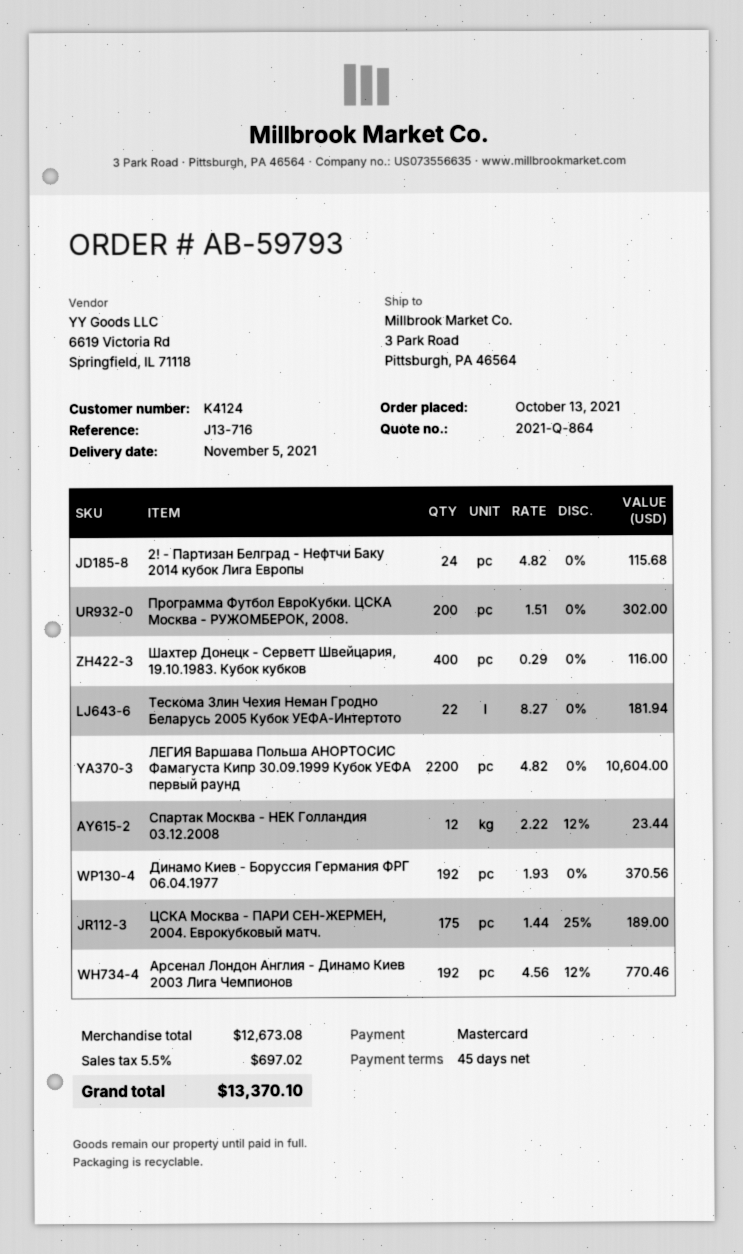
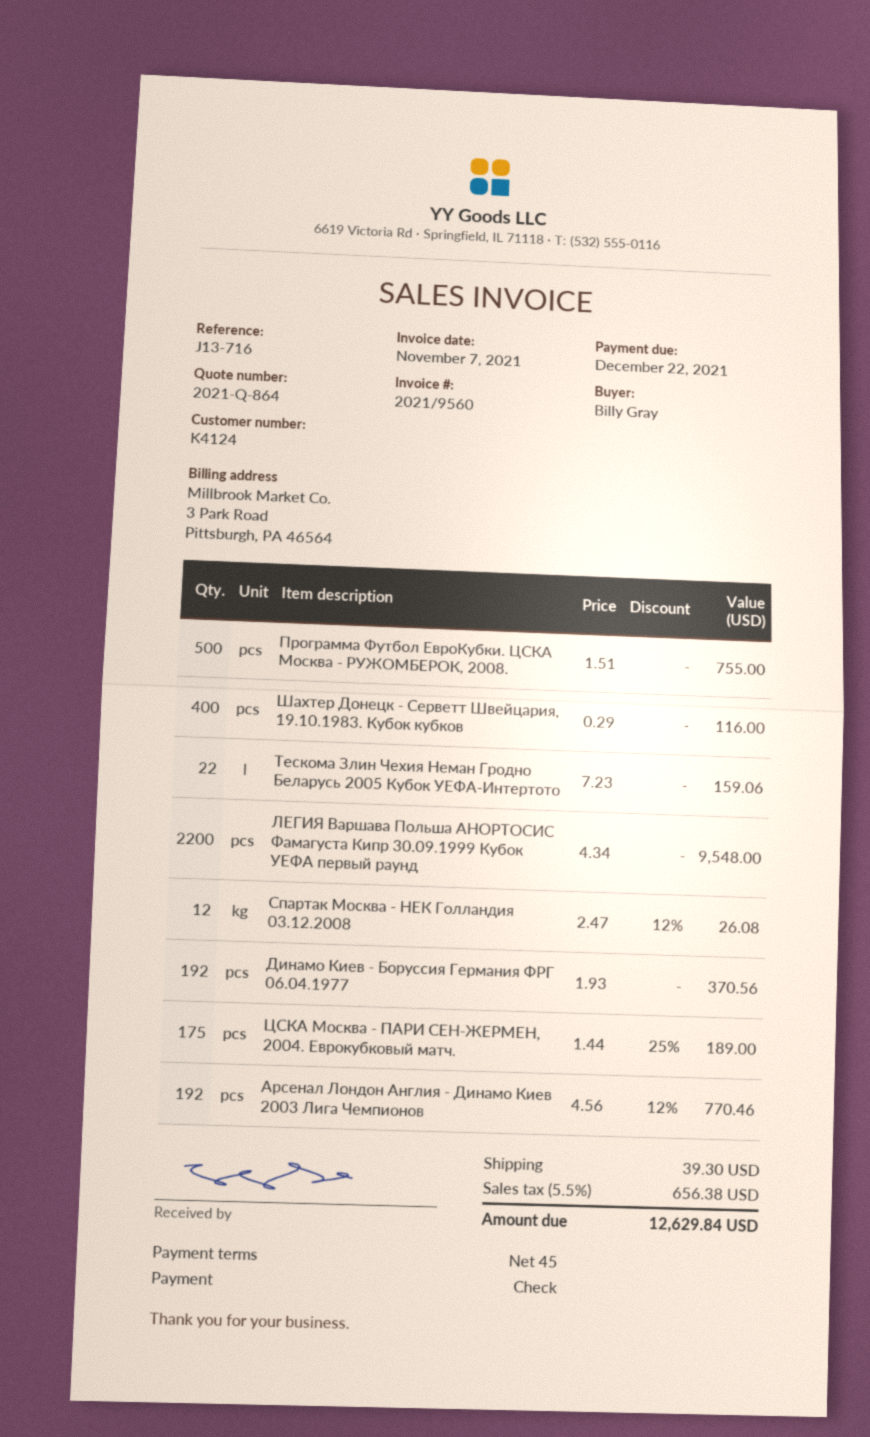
payment method: Mastercard -> cheque
2! - Партизан Белград - Нефтчи Баку 2014 кубок Лига Европы: 24 x 4.82 = 115.68 -> none
Программа Футбол ЕвроКубки. ЦСКА Москва - РУЖОМБЕРОК, 2008.: 200 x 1.51 = 302.00 -> 500 x 1.51 = 755.00
Тескома Злин Чехия Неман Гродно Беларусь 2005 Кубок УЕФА-Интертото: 22 x 8.27 = 181.94 -> 22 x 7.23 = 159.06
ЛЕГИЯ Варшава Польша АНОРТОСИС Фамагуста Кипр 30.09.1999 Кубок УЕФА первый раунд: 2200 x 4.82 = 10604.00 -> 2200 x 4.34 = 9548.00
Спартак Москва - НЕК Голландия 03.12.2008: 12 x 2.22 - 12% = 23.44 -> 12 x 2.47 - 12% = 26.08
shipping: none -> 39.30
tax: 5.5% = 697.02 -> 5.5% = 656.38
total: 13370.10 -> 12629.84

